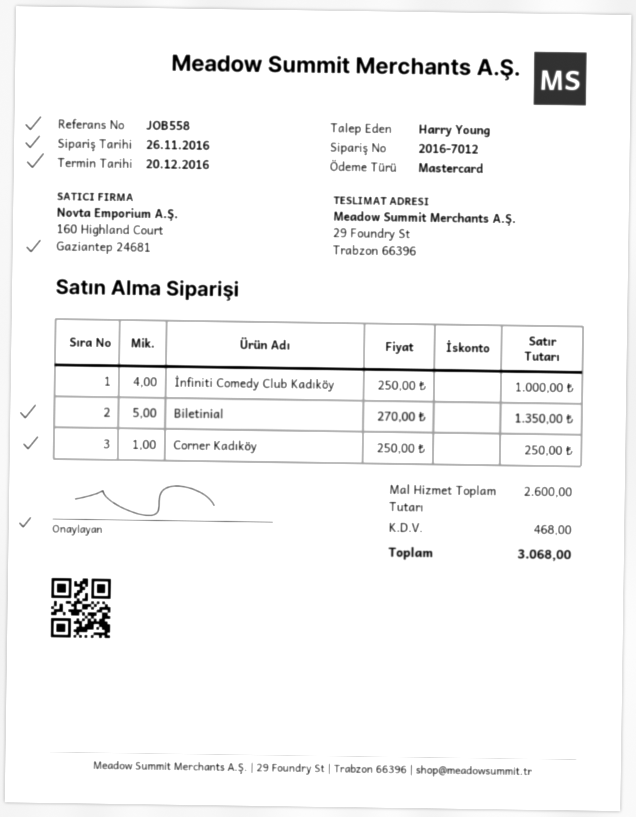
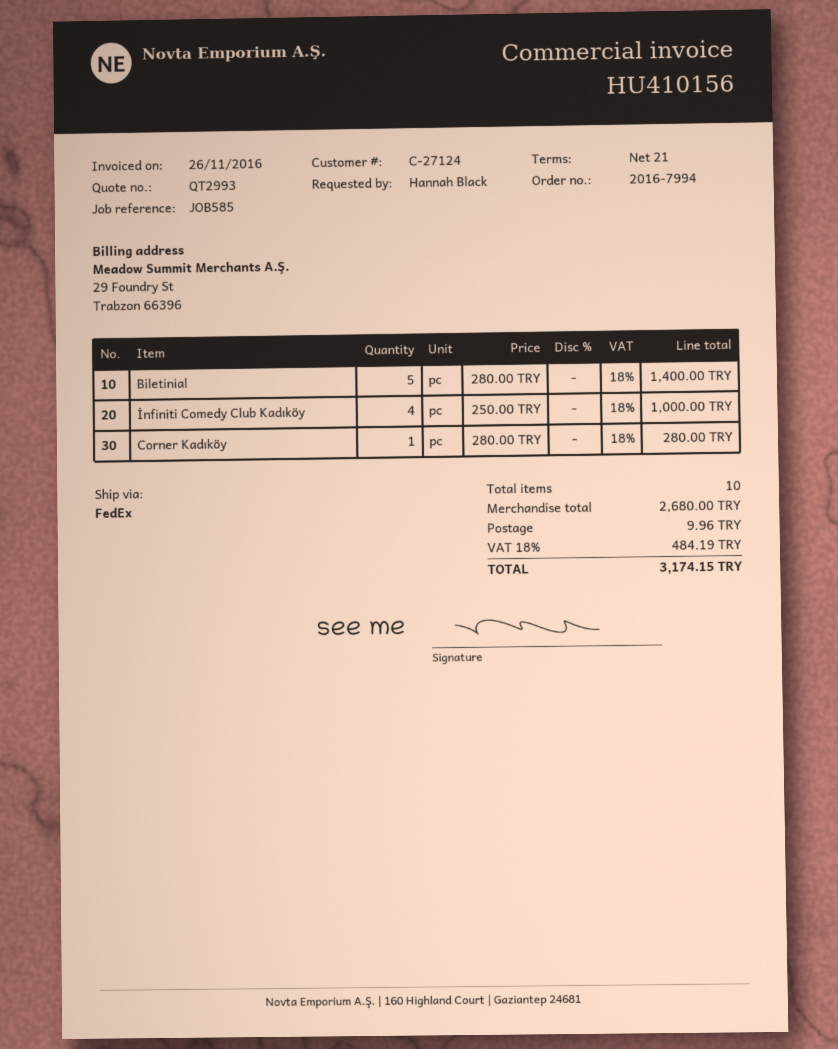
order number: 2016-7012 -> 2016-7994
reference: JOB558 -> JOB585
ordered by: Harry Young -> Hannah Black
Biletinial: 5 x 270.00 = 1350.00 -> 5 x 280.00 = 1400.00
Corner Kadıköy: 1 x 250.00 = 250.00 -> 1 x 280.00 = 280.00
subtotal: 2600.00 -> 2680.00
shipping: none -> 9.96
tax: 468.00 -> 484.19
total: 3068.00 -> 3174.15

